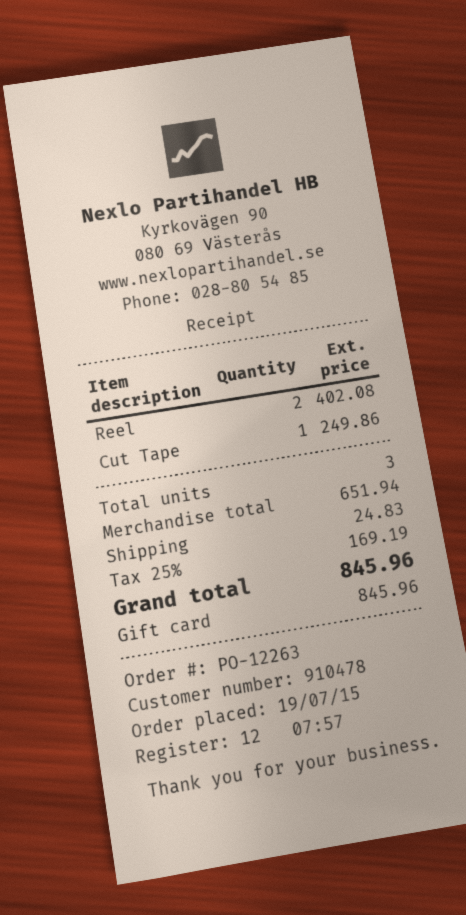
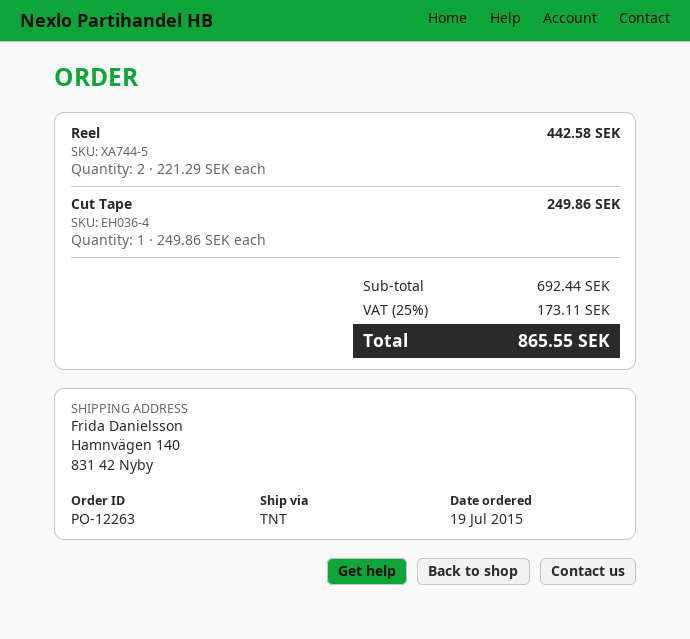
Reel: 2 for 402.08 -> 2 for 442.58
subtotal: 651.94 -> 692.44
shipping: 24.83 -> none
tax: 25% = 169.19 -> 25% = 173.11
total: 845.96 -> 865.55

